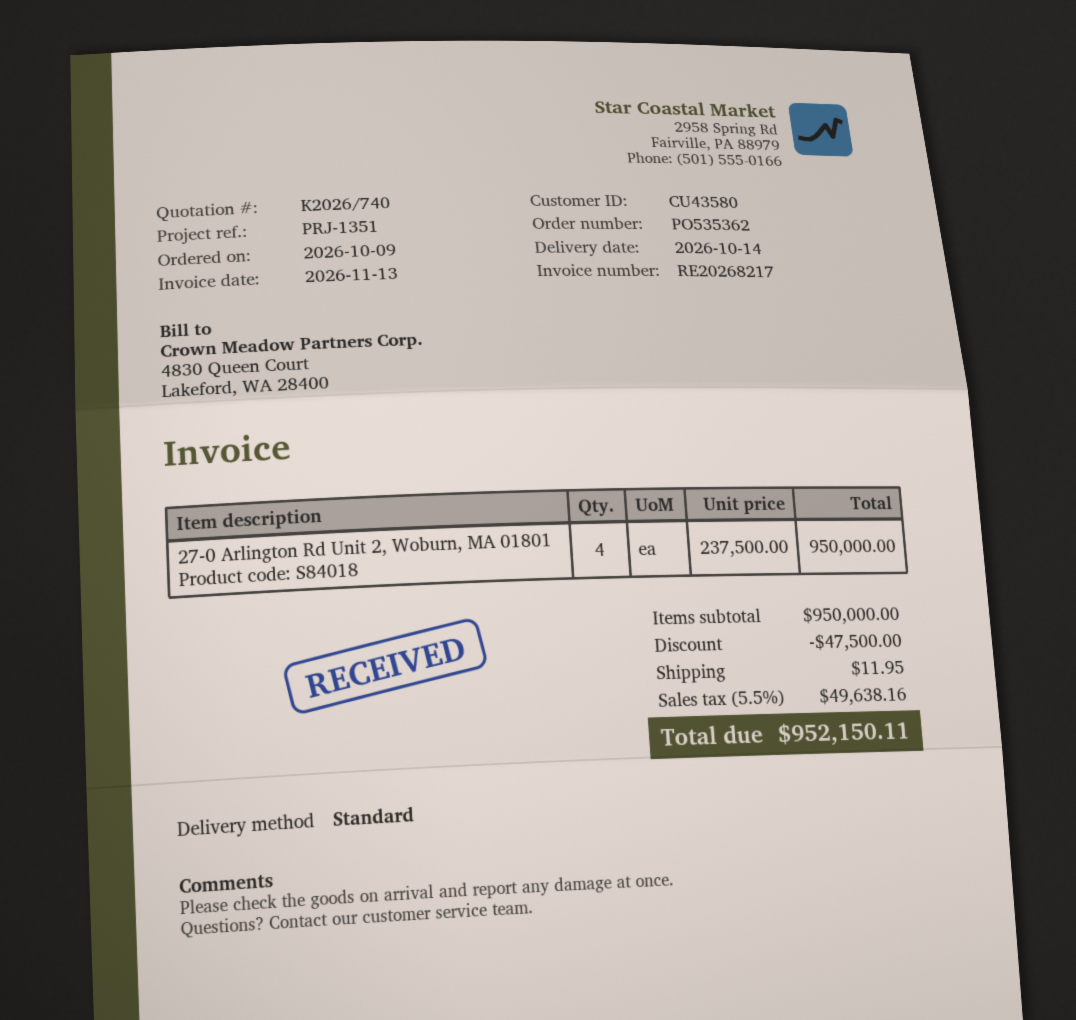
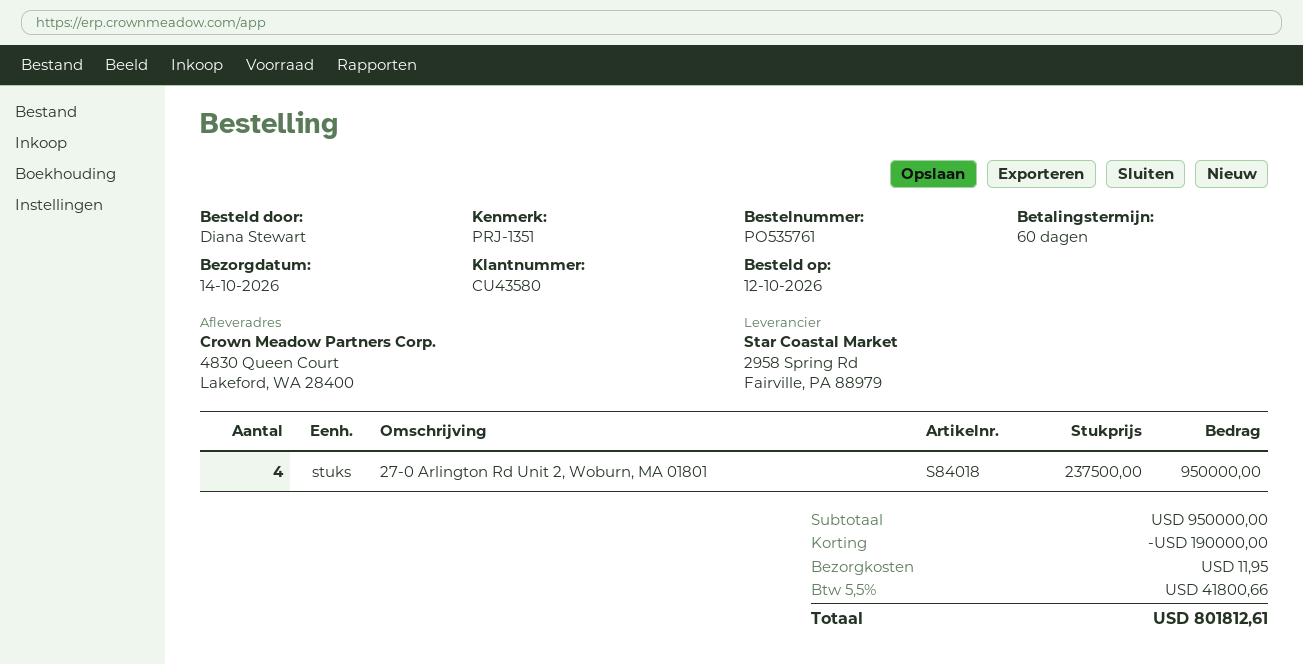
order number: PO535362 -> PO535761
order date: 2026-10-09 -> 2026-10-12
discount: 47500.00 -> 190000.00
tax: 5.5% = 49638.16 -> 5.5% = 41800.66
total: 952150.11 -> 801812.61

